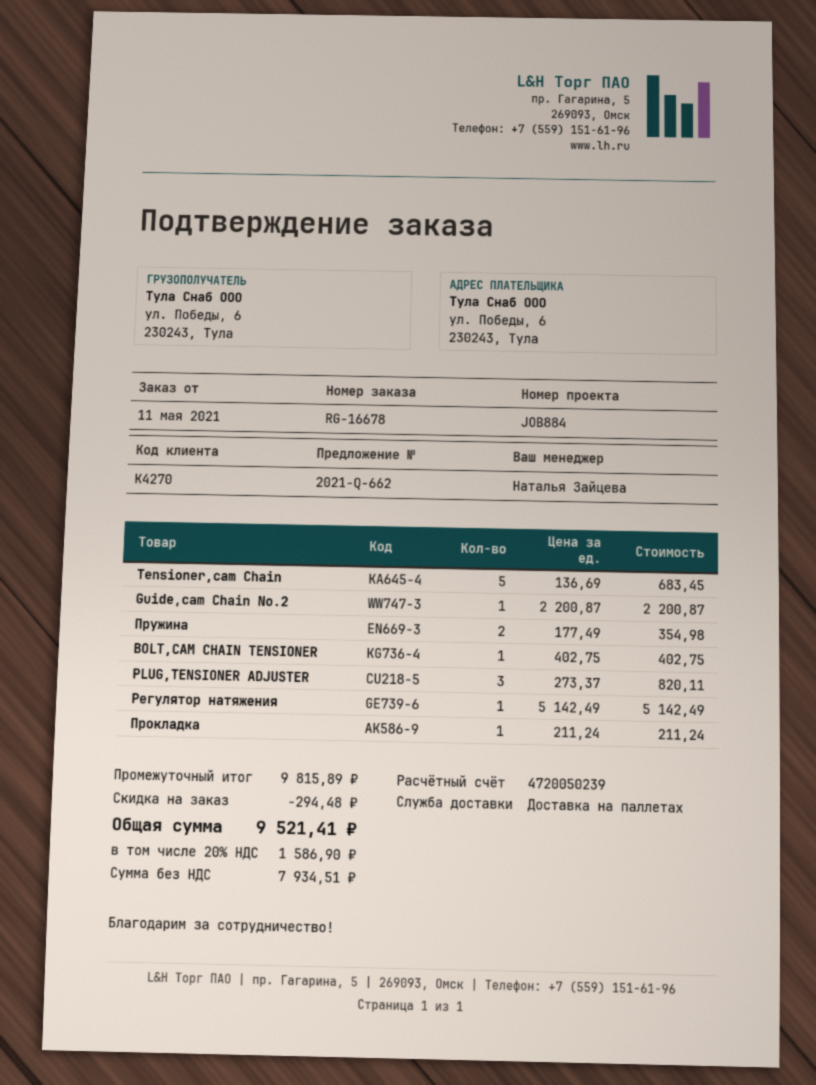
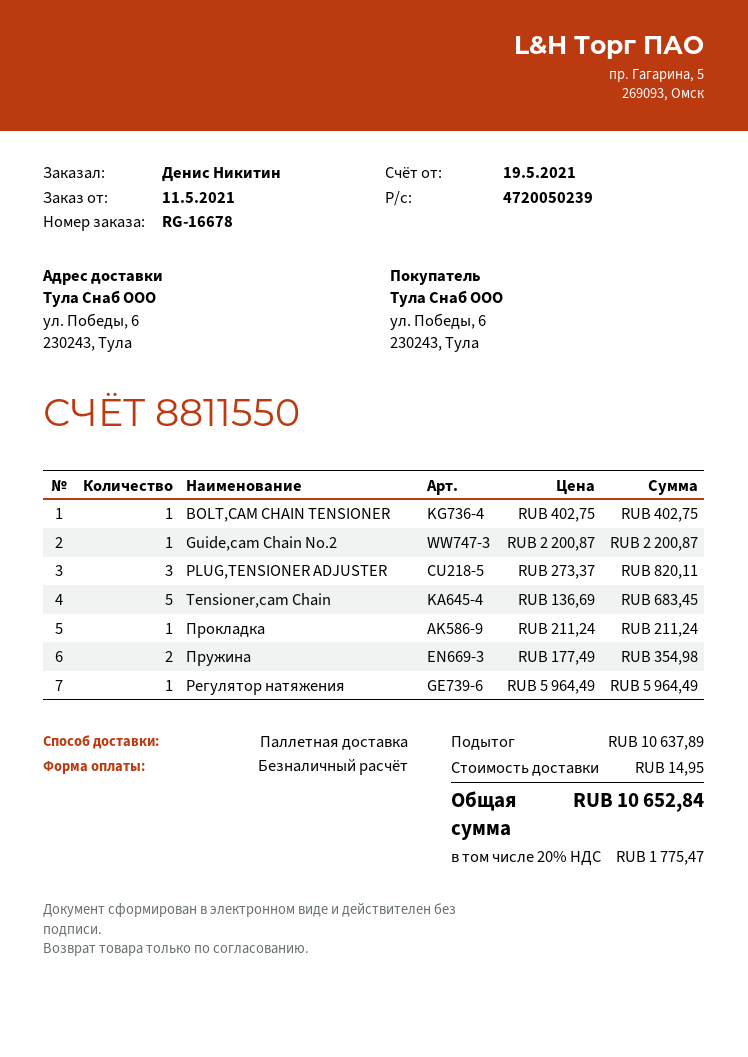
Регулятор натяжения: 1 x 5142.49 = 5142.49 -> 1 x 5964.49 = 5964.49
subtotal: 9815.89 -> 10637.89
discount: 294.48 -> none
shipping: none -> 14.95
tax: 20% = 1586.90 -> 20% = 1775.47
total: 9521.41 -> 10652.84

